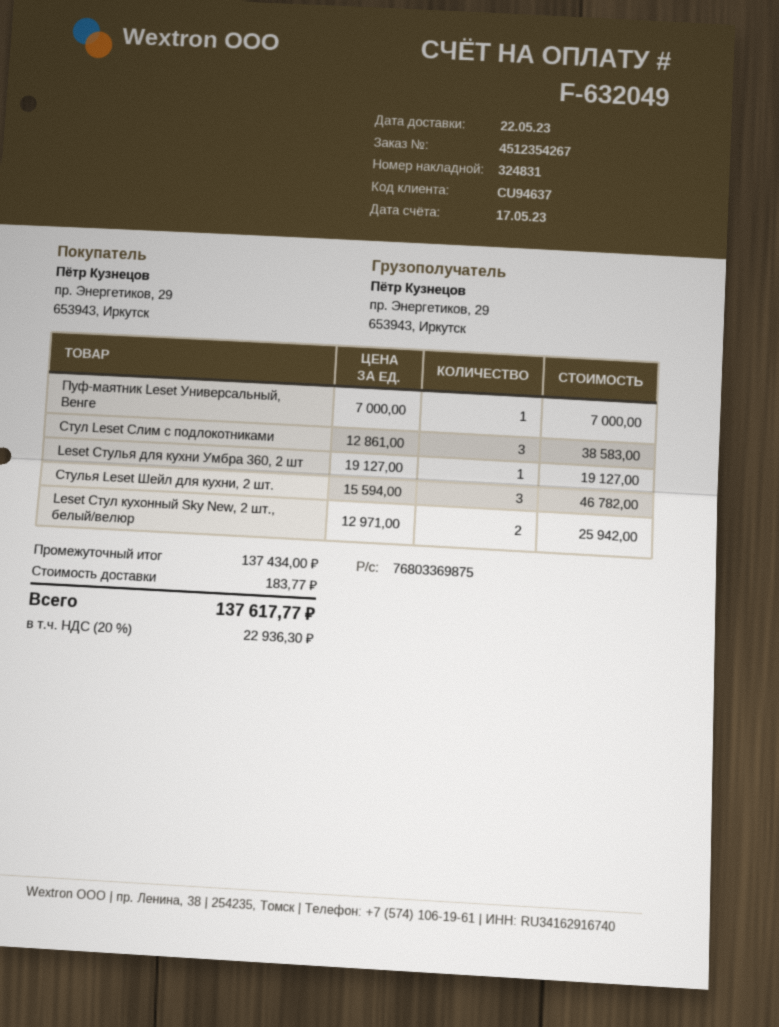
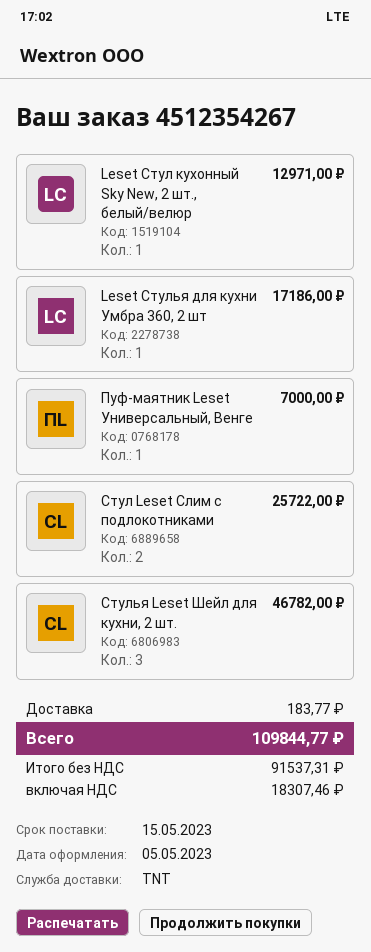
delivery date: 2023-05-22 -> 2023-05-15
Стул Leset Слим с подлокотниками: 3 for 38583.00 -> 2 for 25722.00
Leset Стулья для кухни Умбра 360, 2 шт: 1 for 19127.00 -> 1 for 17186.00
Leset Стул кухонный Sky New, 2 шт., белый/велюр: 2 for 25942.00 -> 1 for 12971.00
tax: 22936.30 -> 18307.46
total: 137617.77 -> 109844.77

